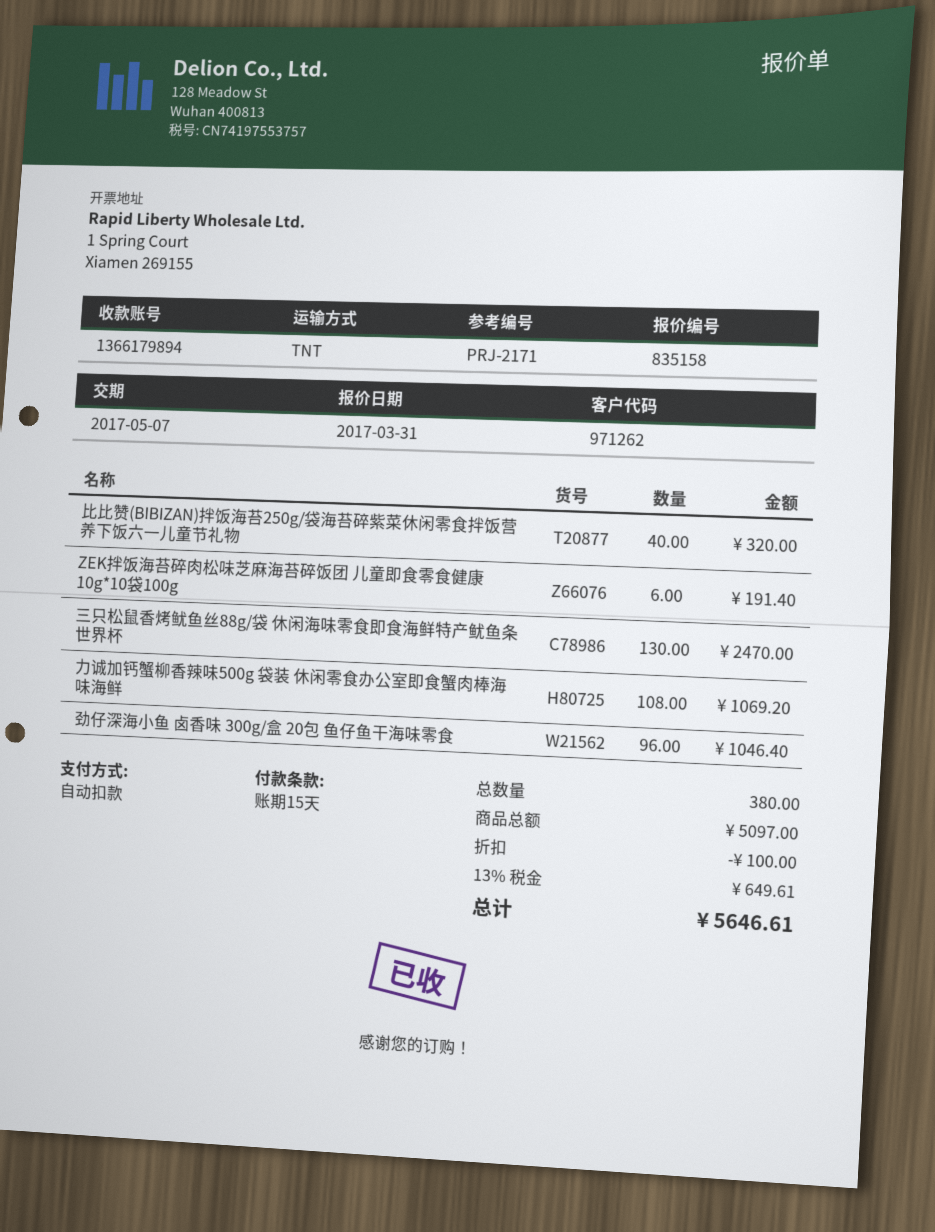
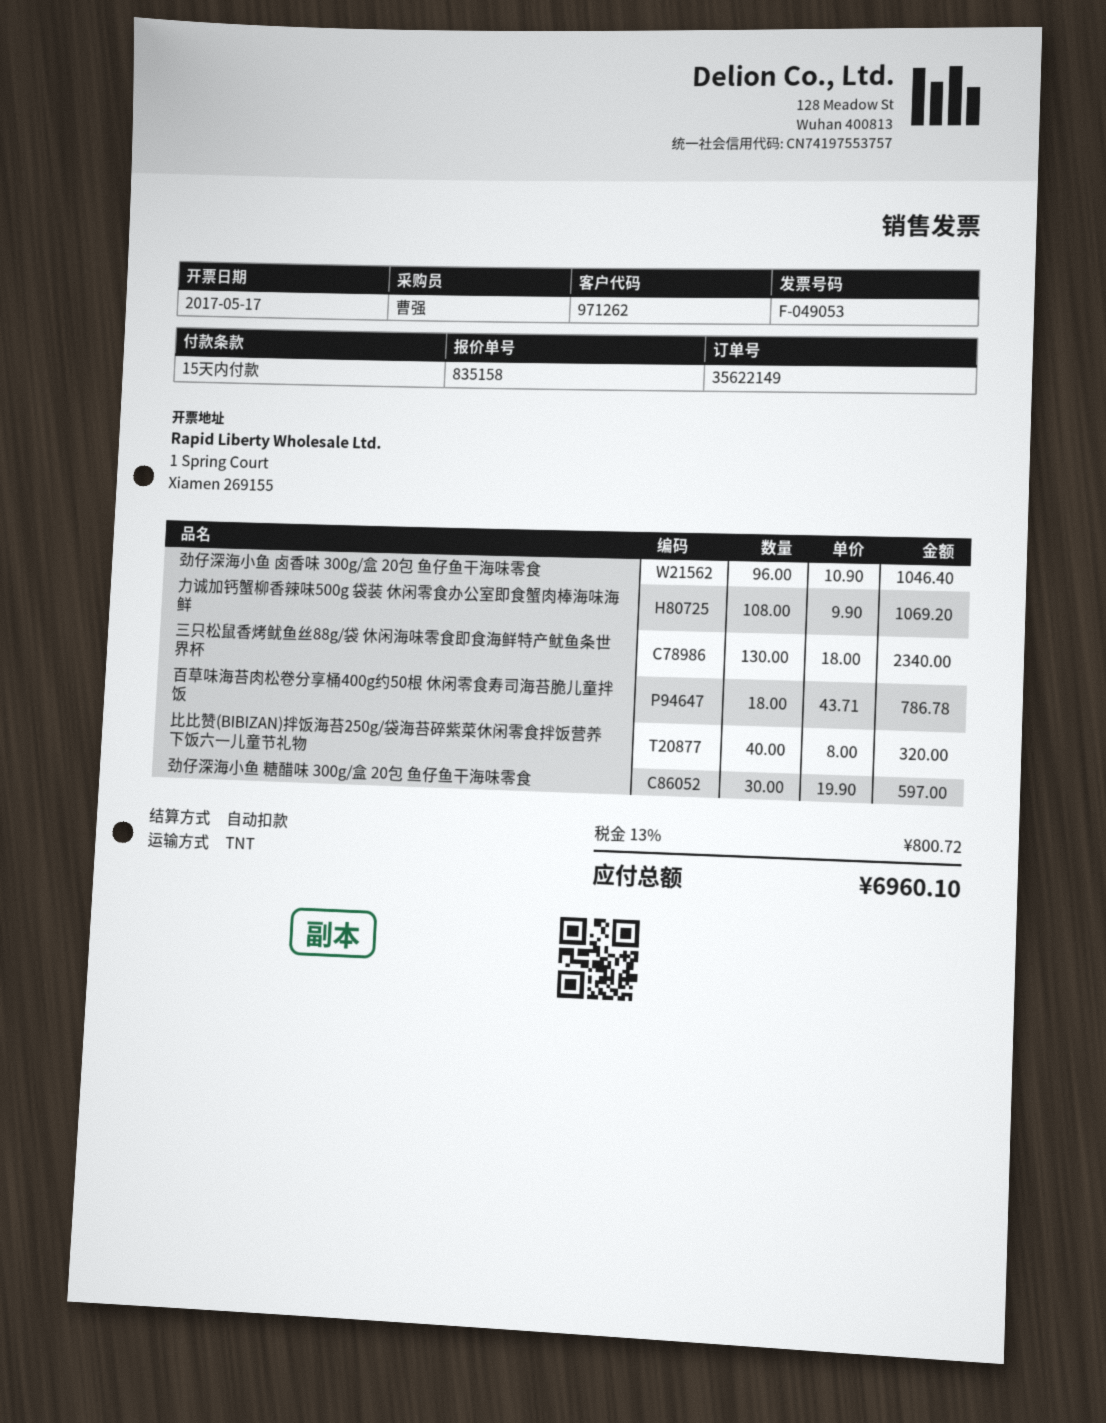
ZEK拌饭海苔碎肉松味芝麻海苔碎饭团 儿童即食零食健康 10g*10袋100g: 6 for 191.40 -> none
三只松鼠香烤鱿鱼丝88g/袋 休闲海味零食即食海鲜特产鱿鱼条世界杯: 130 for 2470.00 -> 130 for 2340.00
百草味海苔肉松卷分享桶400g约50根 休闲零食寿司海苔脆儿童拌饭: none -> 18 for 786.78
劲仔深海小鱼 糖醋味 300g/盒 20包 鱼仔鱼干海味零食: none -> 30 for 597.00
discount: 100.00 -> none
tax: 13% = 649.61 -> 13% = 800.72
total: 5646.61 -> 6960.10

